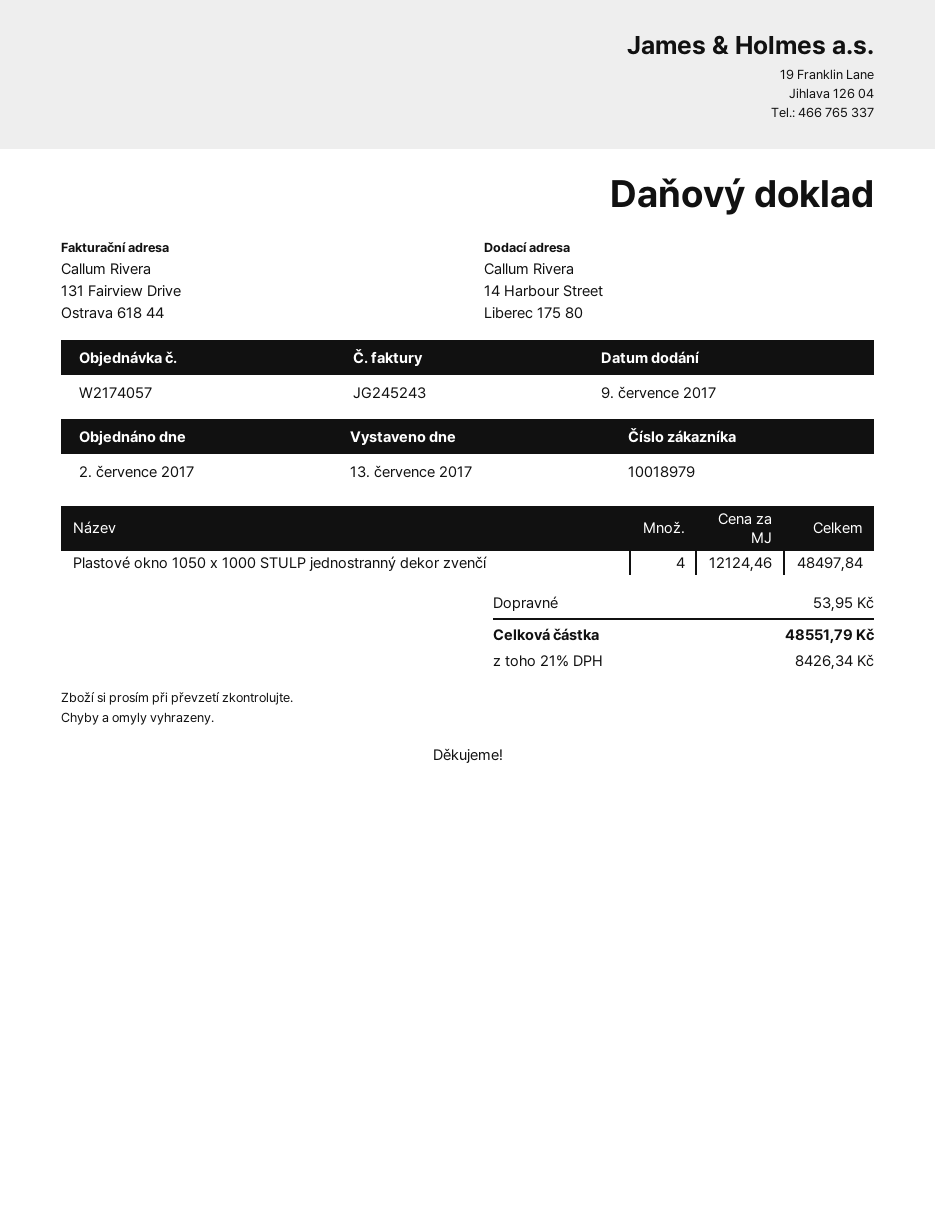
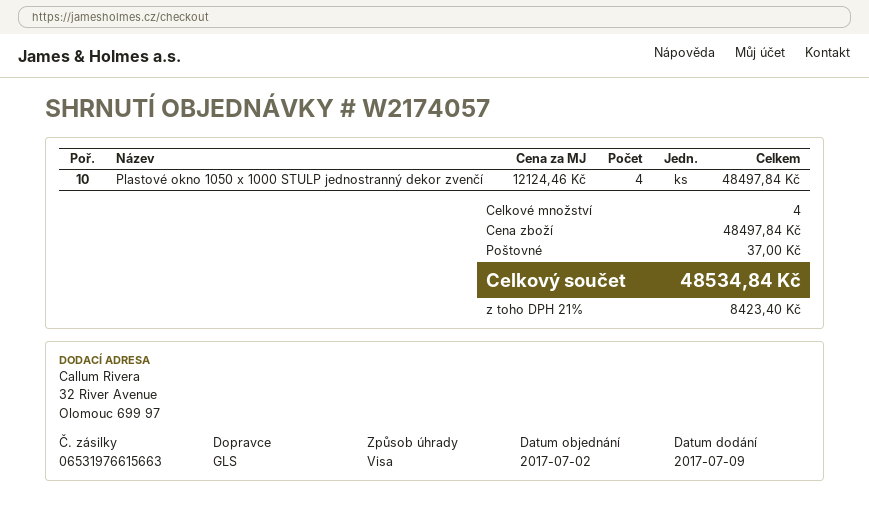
ship to: 14 Harbour Street, Liberec 175 80 -> 32 River Avenue, Olomouc 699 97
shipping: 53.95 -> 37.00
tax: 21% = 8426.34 -> 21% = 8423.40
total: 48551.79 -> 48534.84

